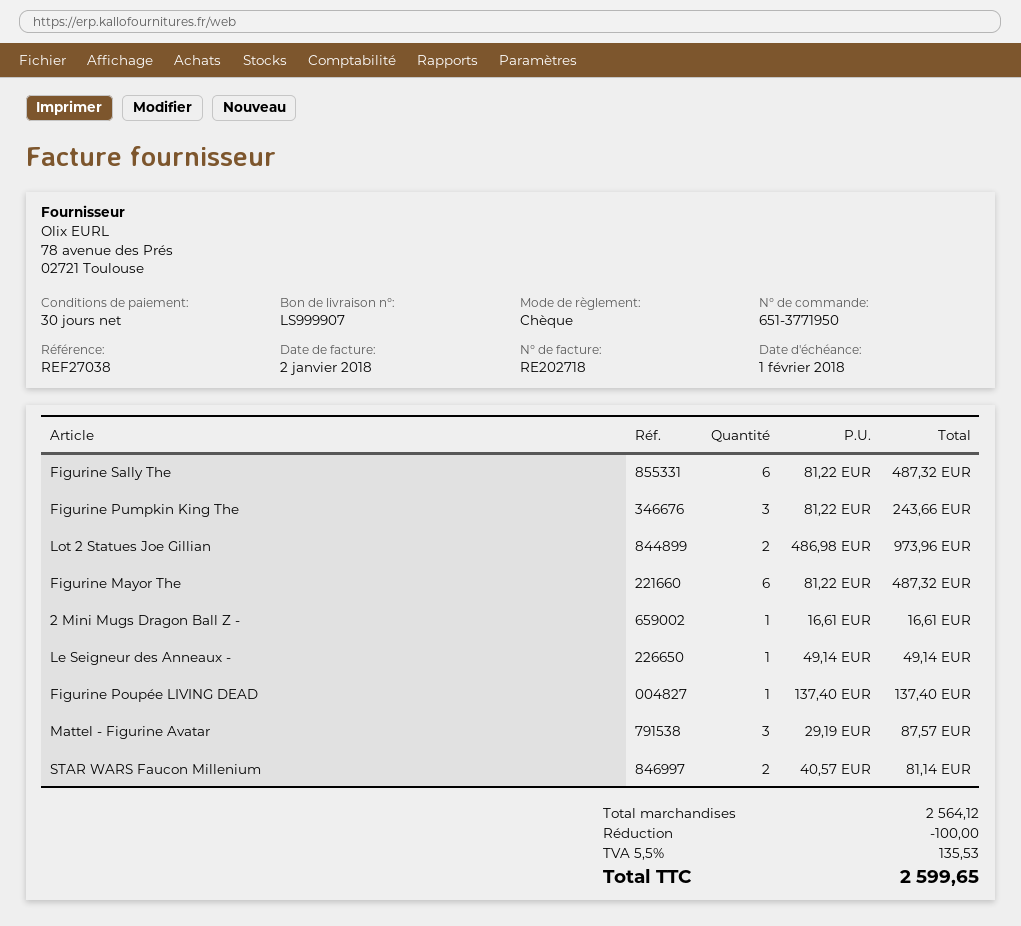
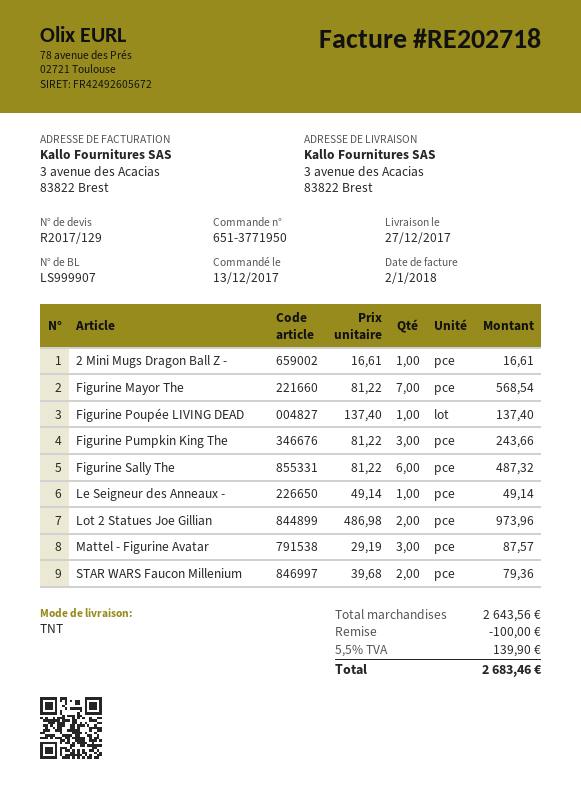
Figurine Mayor The: 6 x 81.22 = 487.32 -> 7 x 81.22 = 568.54
STAR WARS Faucon Millenium: 2 x 40.57 = 81.14 -> 2 x 39.68 = 79.36
subtotal: 2564.12 -> 2643.56
tax: 5.5% = 135.53 -> 5.5% = 139.90
total: 2599.65 -> 2683.46

